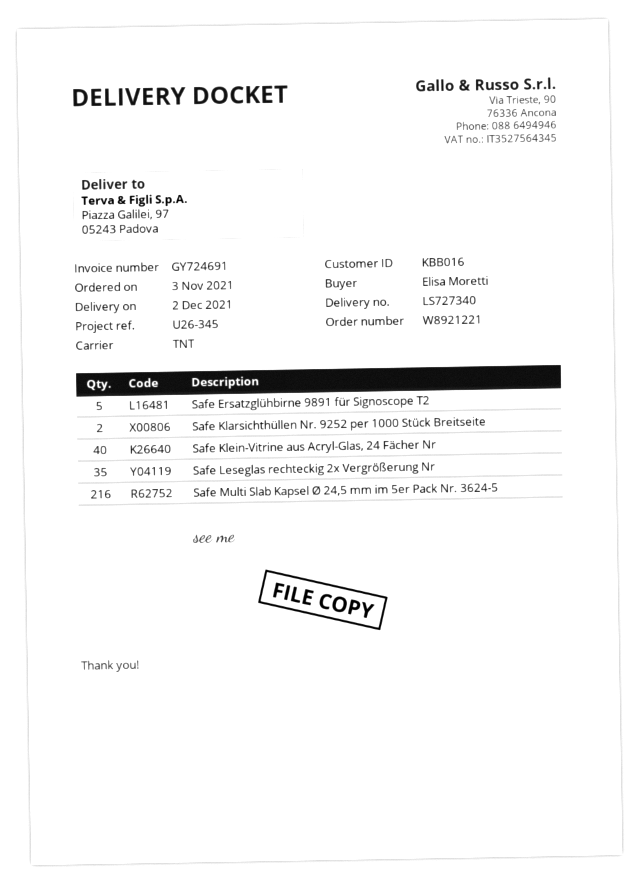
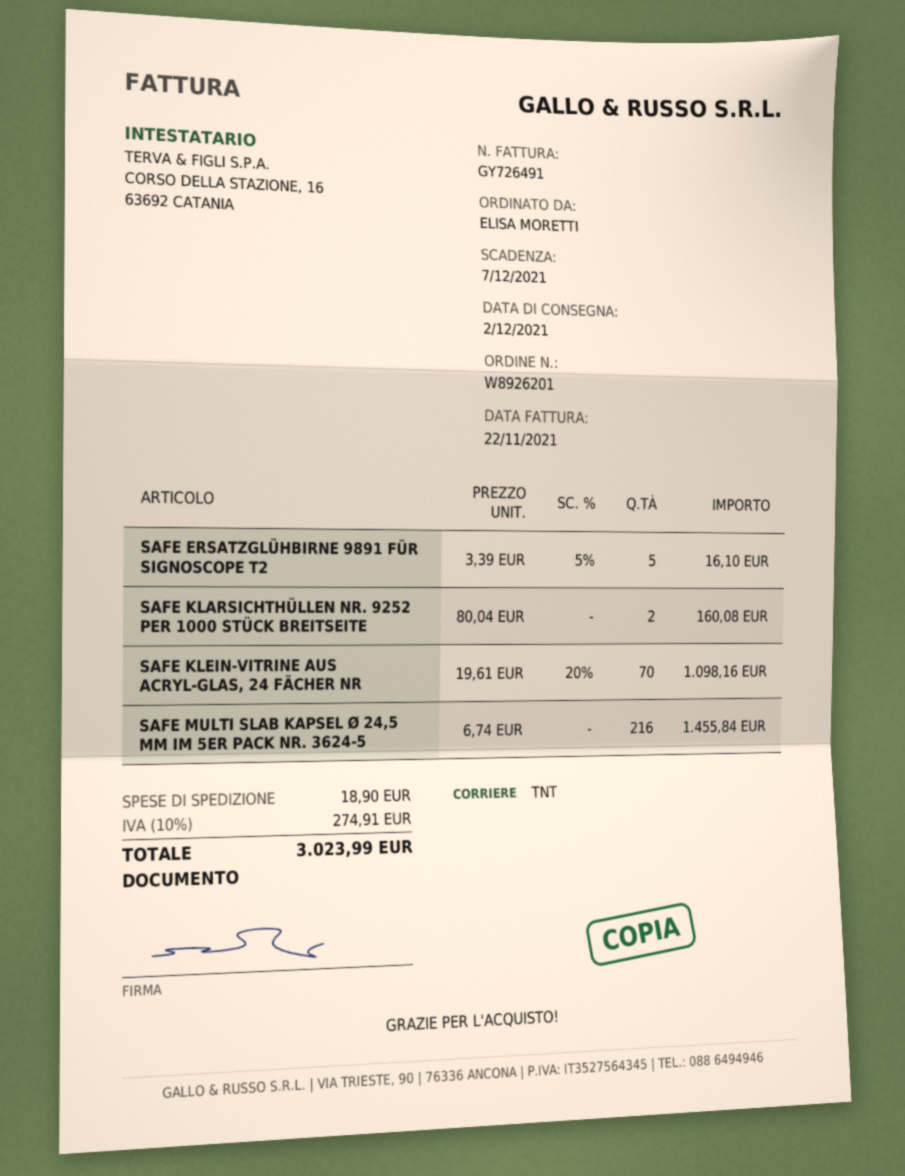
order number: W8921221 -> W8926201
invoice number: GY724691 -> GY726491
Safe Klein-Vitrine aus Acryl-Glas, 24 Fächer Nr: 40 -> 70
Safe Leseglas rechteckig 2x Vergrößerung Nr: 35 -> none

